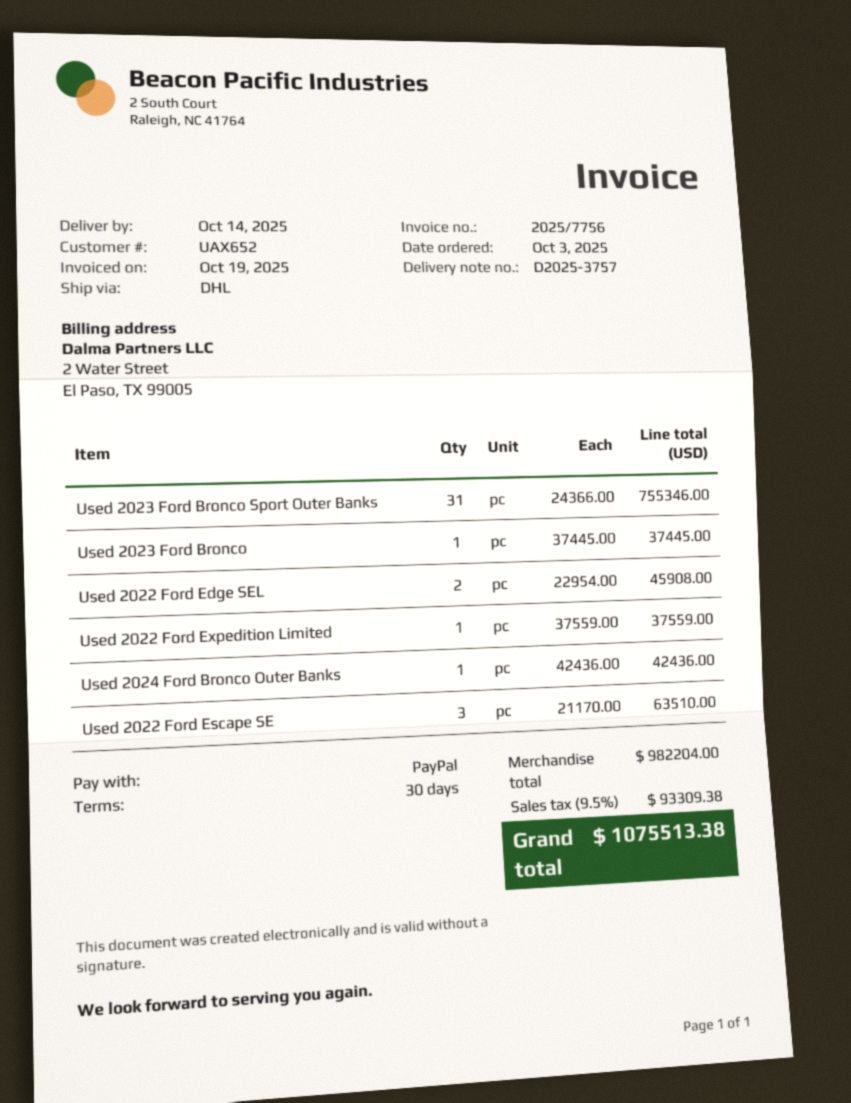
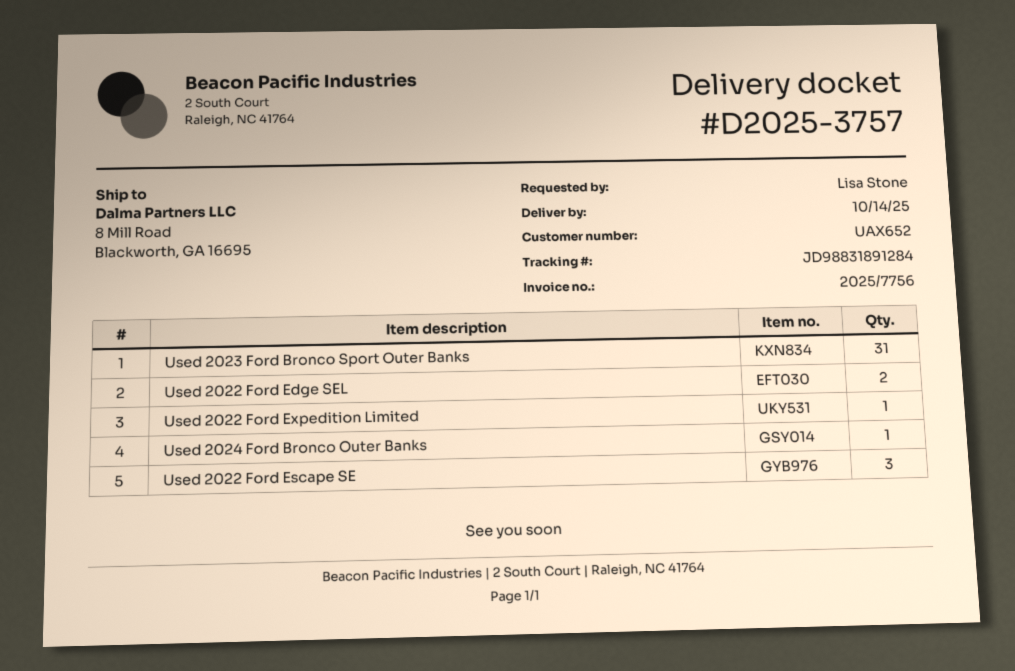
Used 2023 Ford Bronco: 1 -> none

